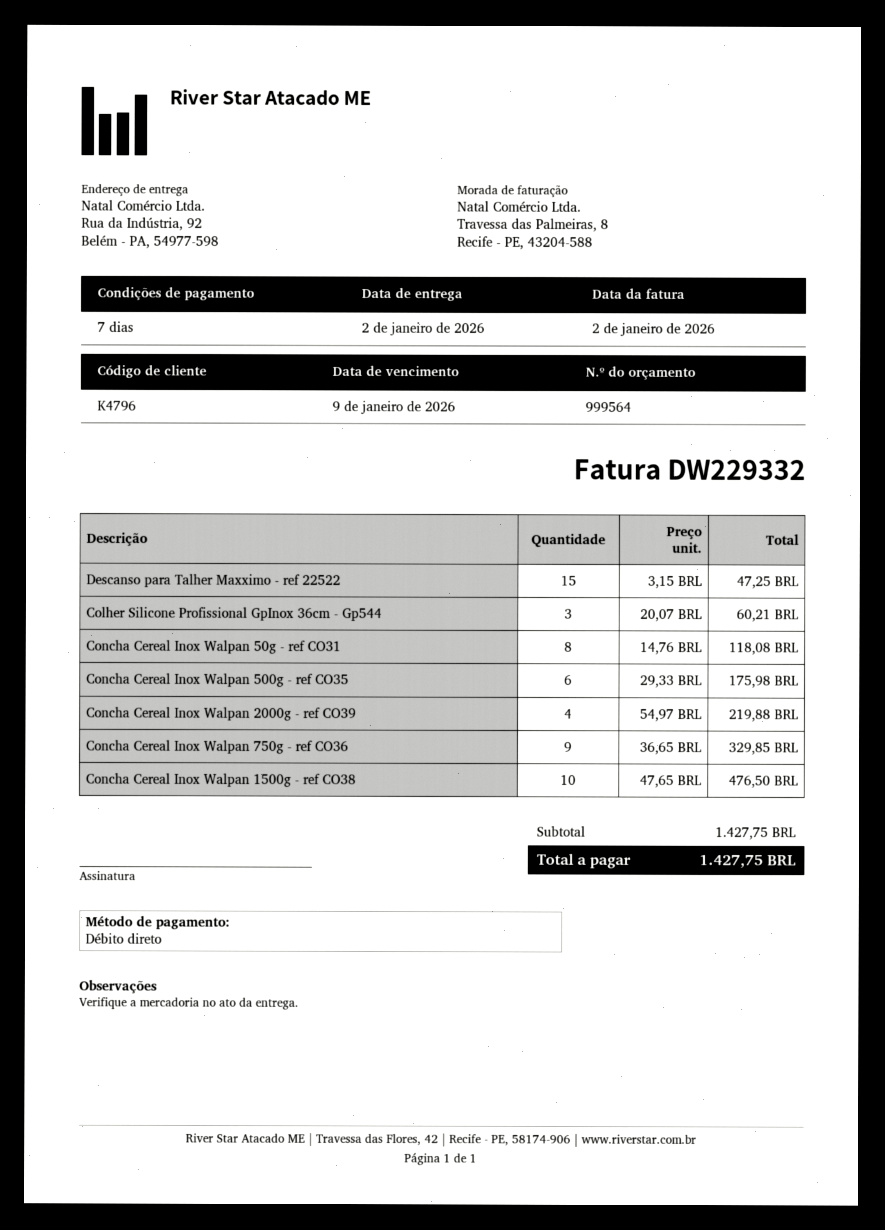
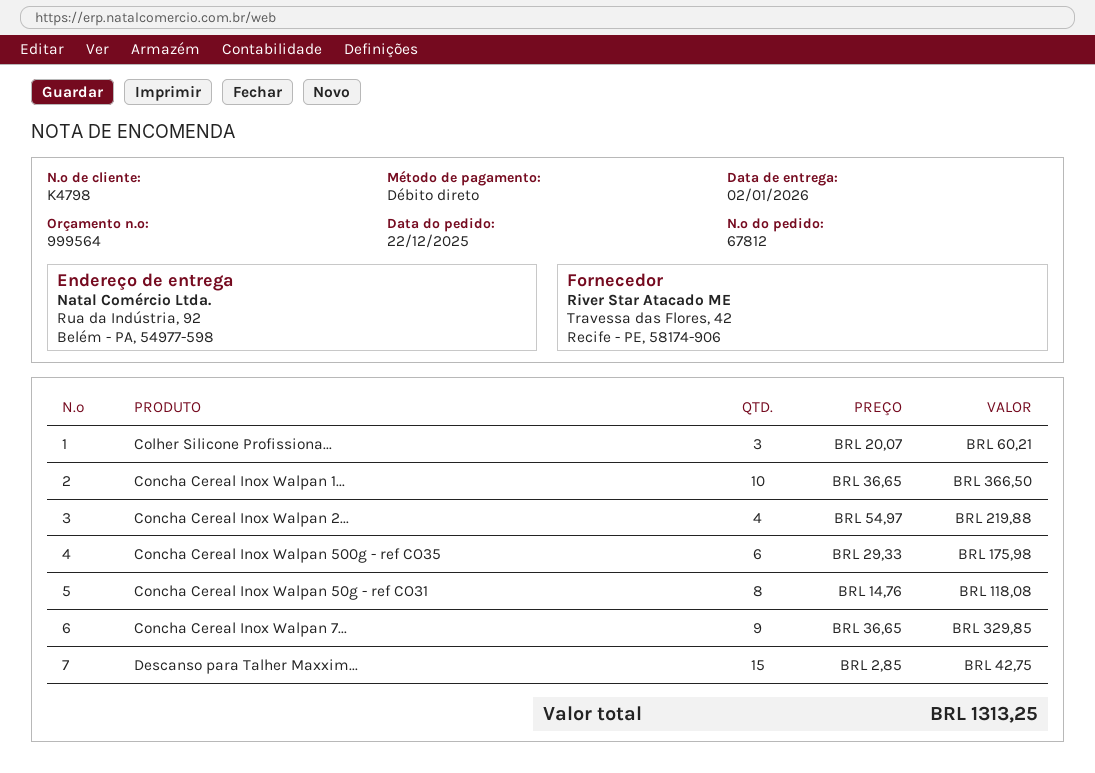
customer number: K4796 -> K4798
Descanso para Talher Maxximo - ref 22522: 15 x 3.15 = 47.25 -> 15 x 2.85 = 42.75
Concha Cereal Inox Walpan 1500g - ref CO38: 10 x 47.65 = 476.50 -> 10 x 36.65 = 366.50
total: 1427.75 -> 1313.25

